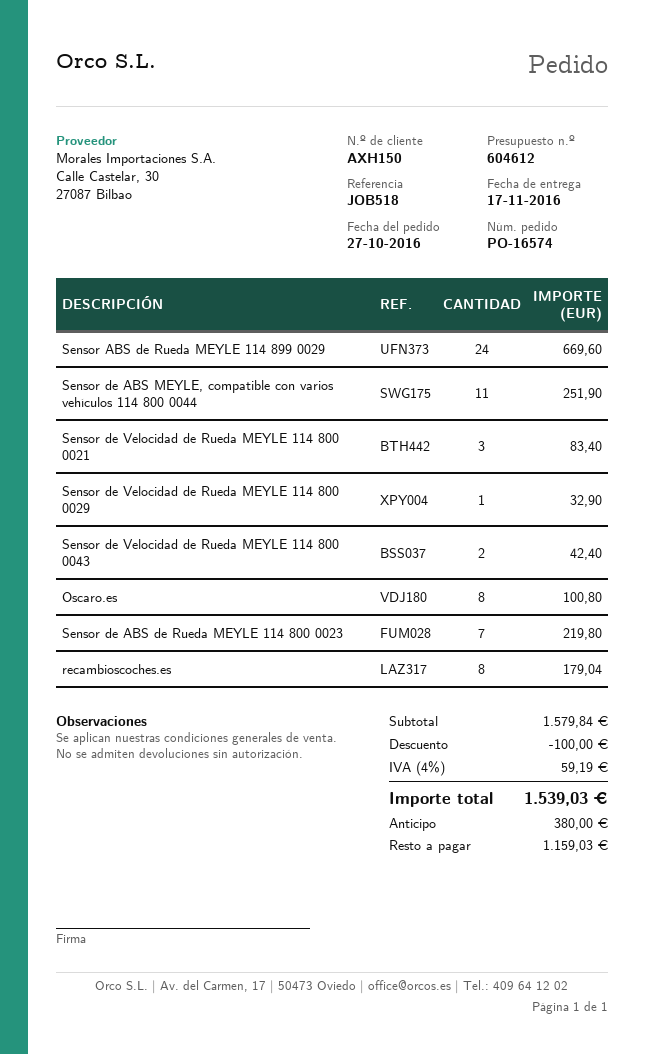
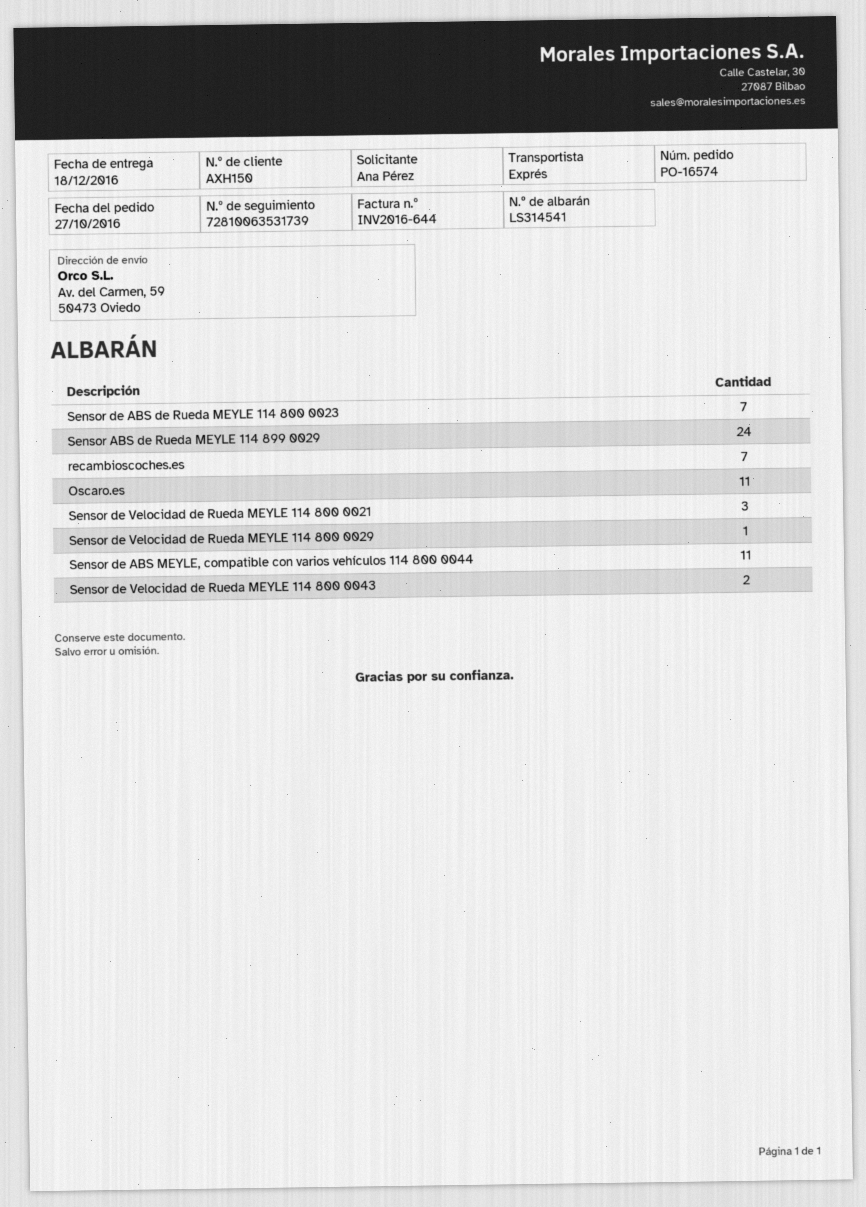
delivery date: 2016-11-17 -> 2016-12-18
Oscaro.es: 8 -> 11
recambioscoches.es: 8 -> 7

